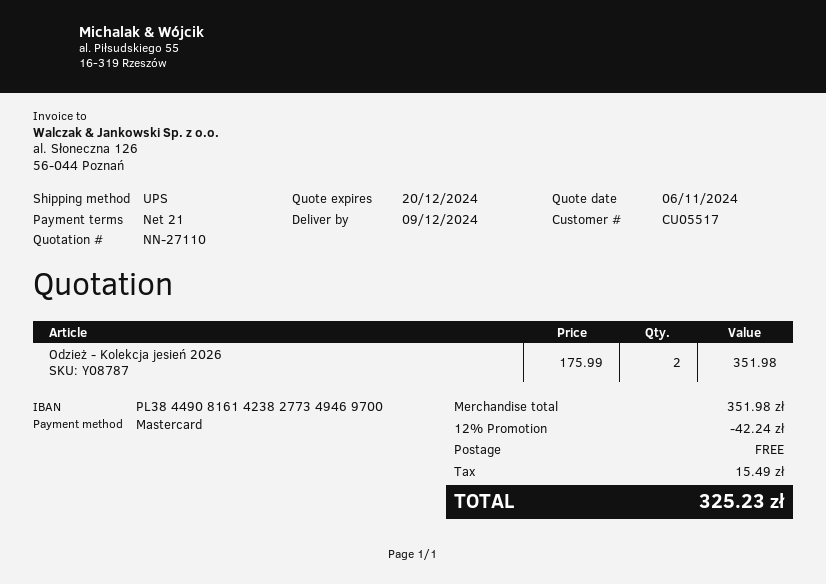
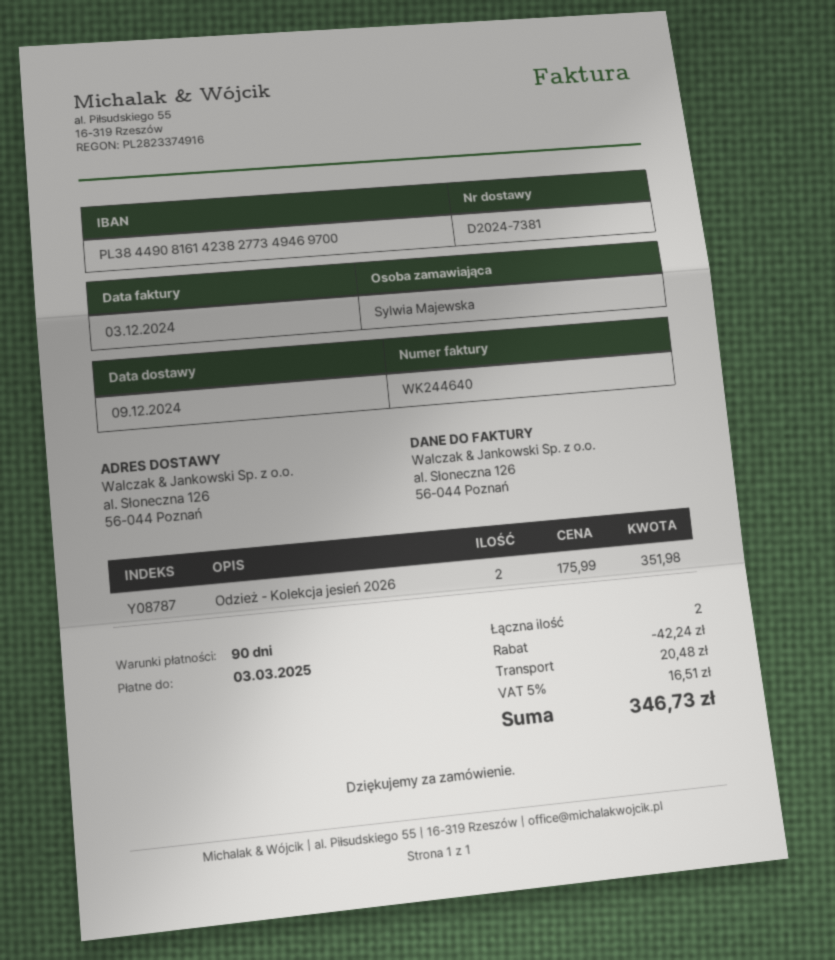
payment terms: 21 days -> 90 days
shipping: 0.00 -> 20.48
tax: 15.49 -> 16.51
total: 325.23 -> 346.73

